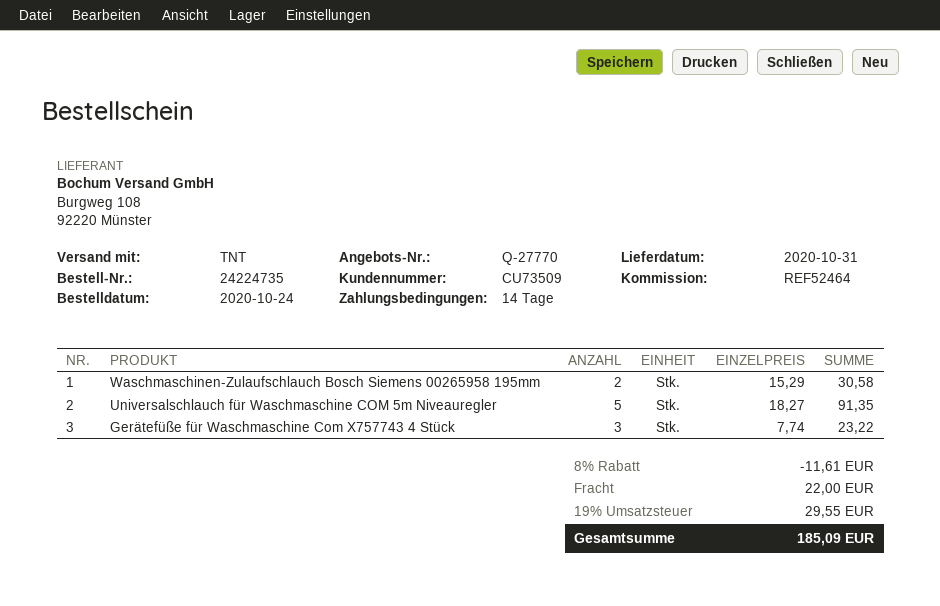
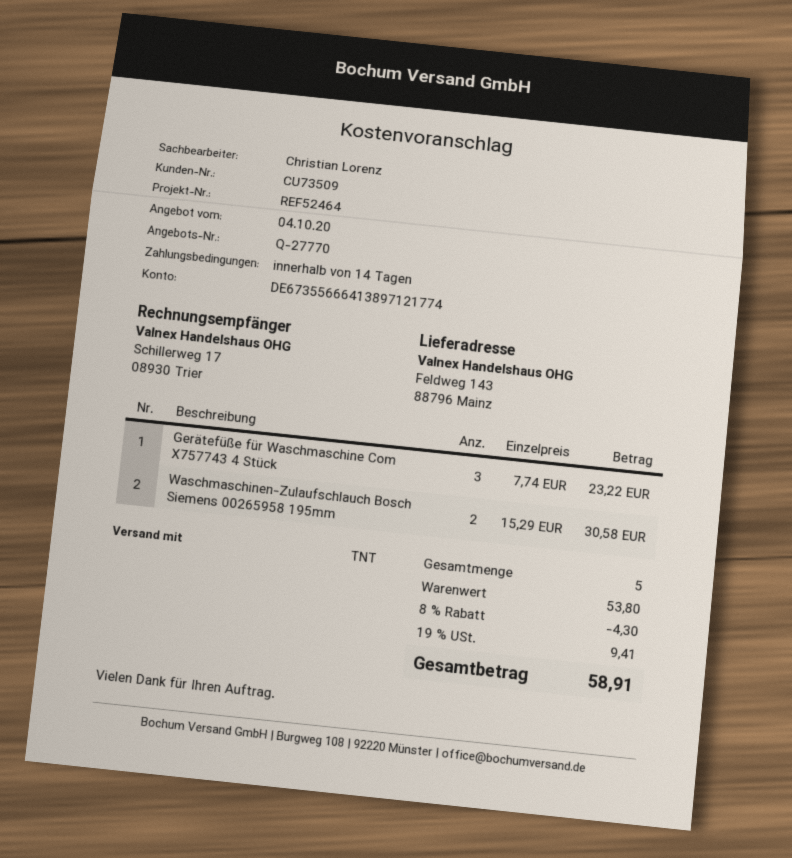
Universalschlauch für Waschmaschine COM 5m Niveauregler: 5 x 18.27 = 91.35 -> none
discount: 8% = 11.61 -> 8% = 4.30
shipping: 22.00 -> none
tax: 19% = 29.55 -> 19% = 9.41
total: 185.09 -> 58.91

